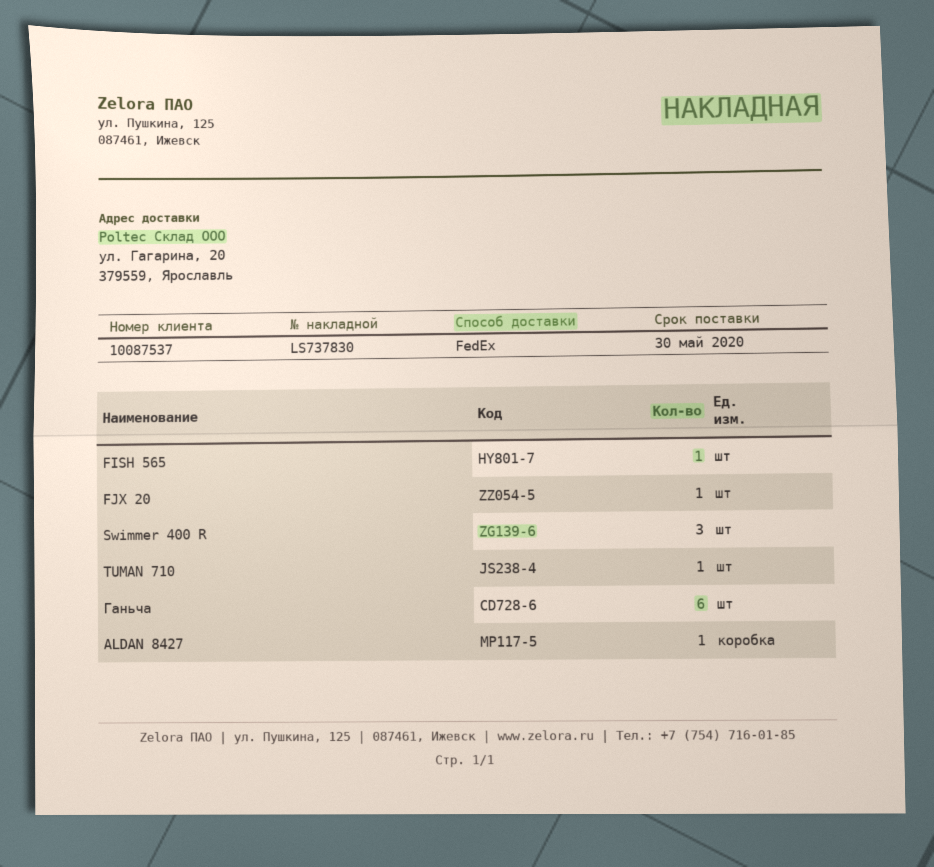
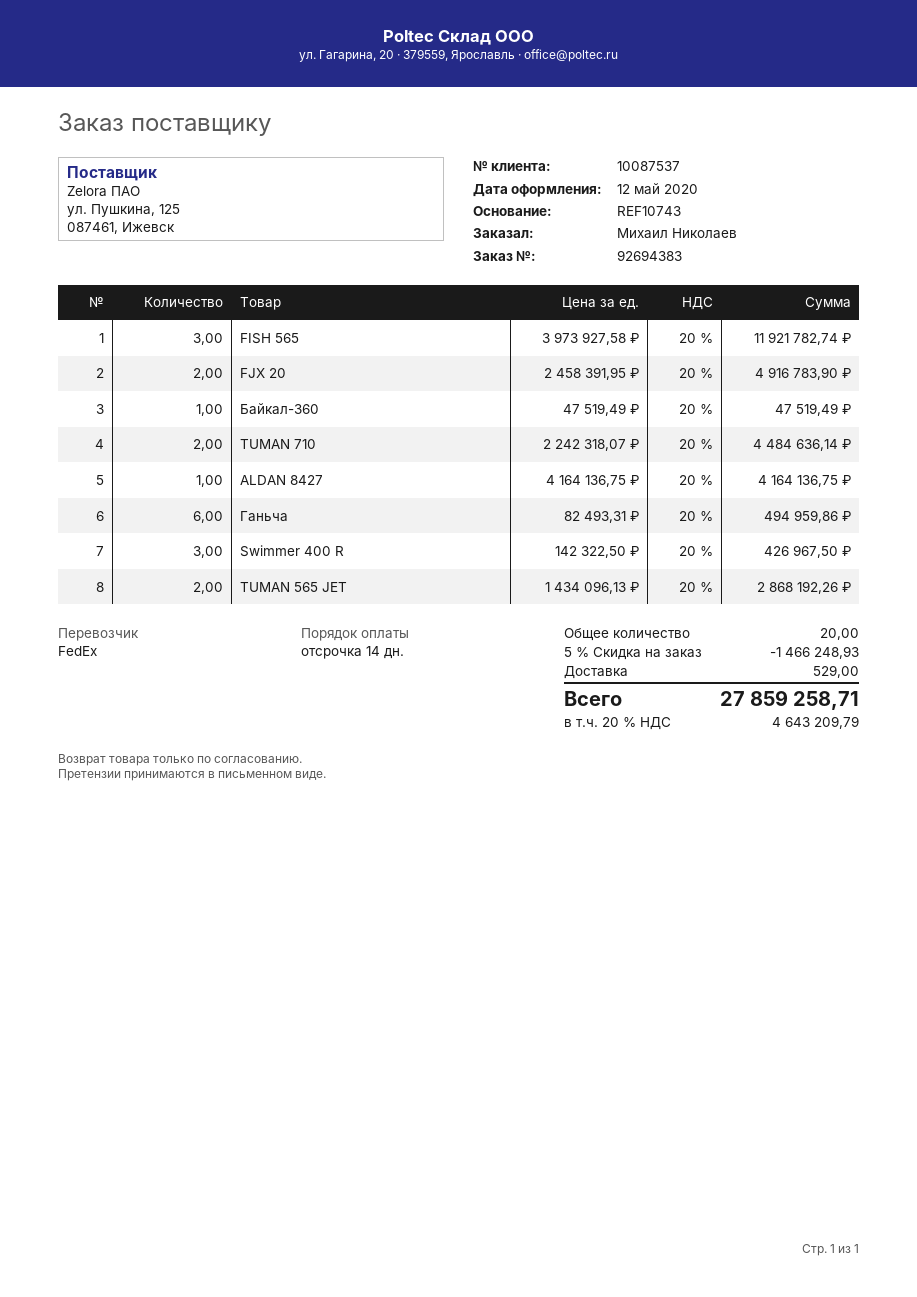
FISH 565: 1 -> 3
FJX 20: 1 -> 2
TUMAN 710: 1 -> 2
Байкал-360: none -> 1
TUMAN 565 JET: none -> 2

